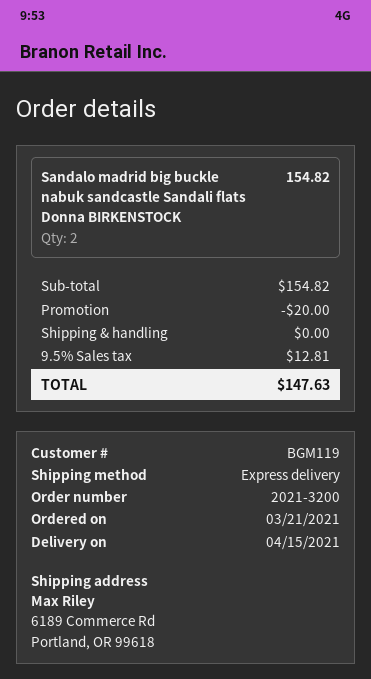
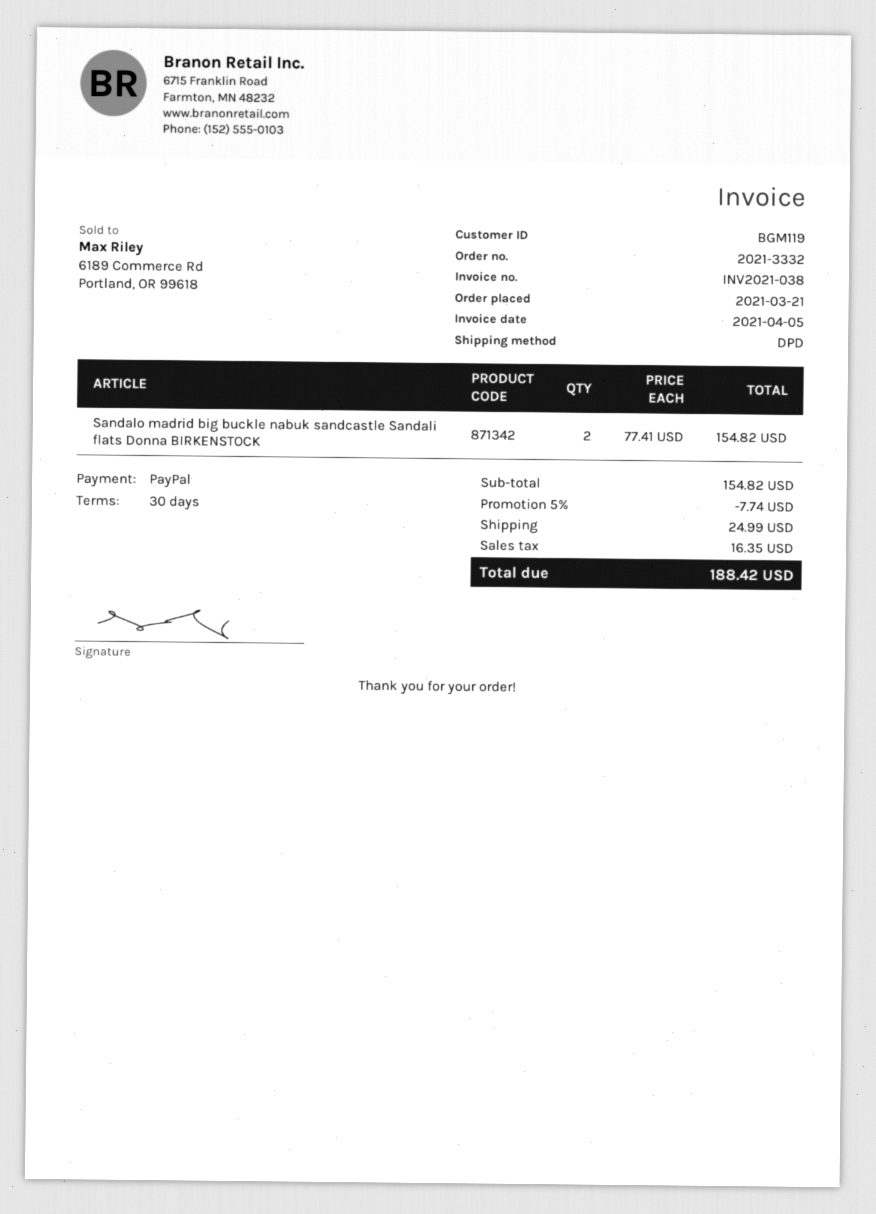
order number: 2021-3200 -> 2021-3332
shipping method: express -> DPD
discount: 20.00 -> 7.74
shipping: 0.00 -> 24.99
tax: 12.81 -> 16.35
total: 147.63 -> 188.42

